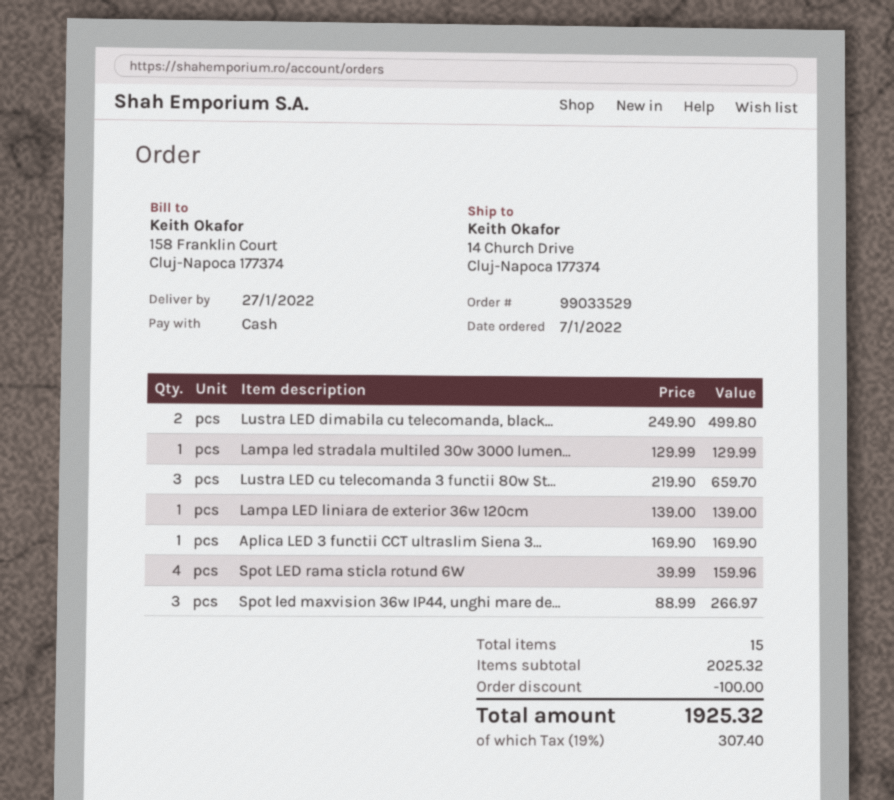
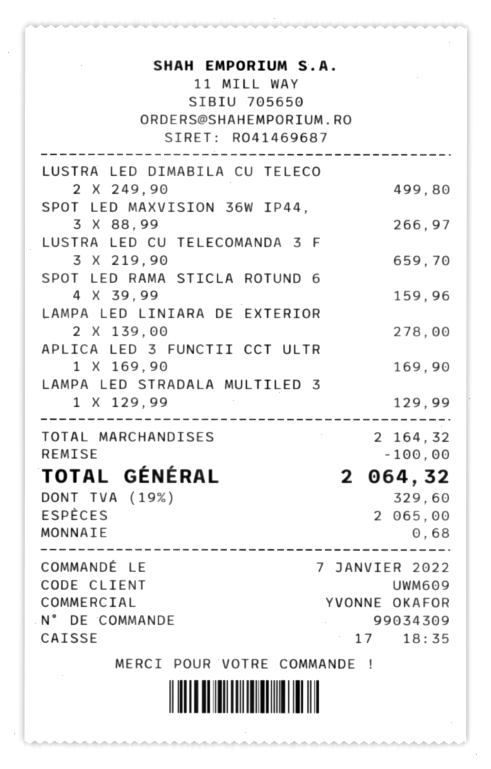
order number: 99033529 -> 99034309
Lampa LED liniara de exterior 36w 120cm: 1 x 139.00 = 139.00 -> 2 x 139.00 = 278.00
subtotal: 2025.32 -> 2164.32
tax: 19% = 307.40 -> 19% = 329.60
total: 1925.32 -> 2064.32

